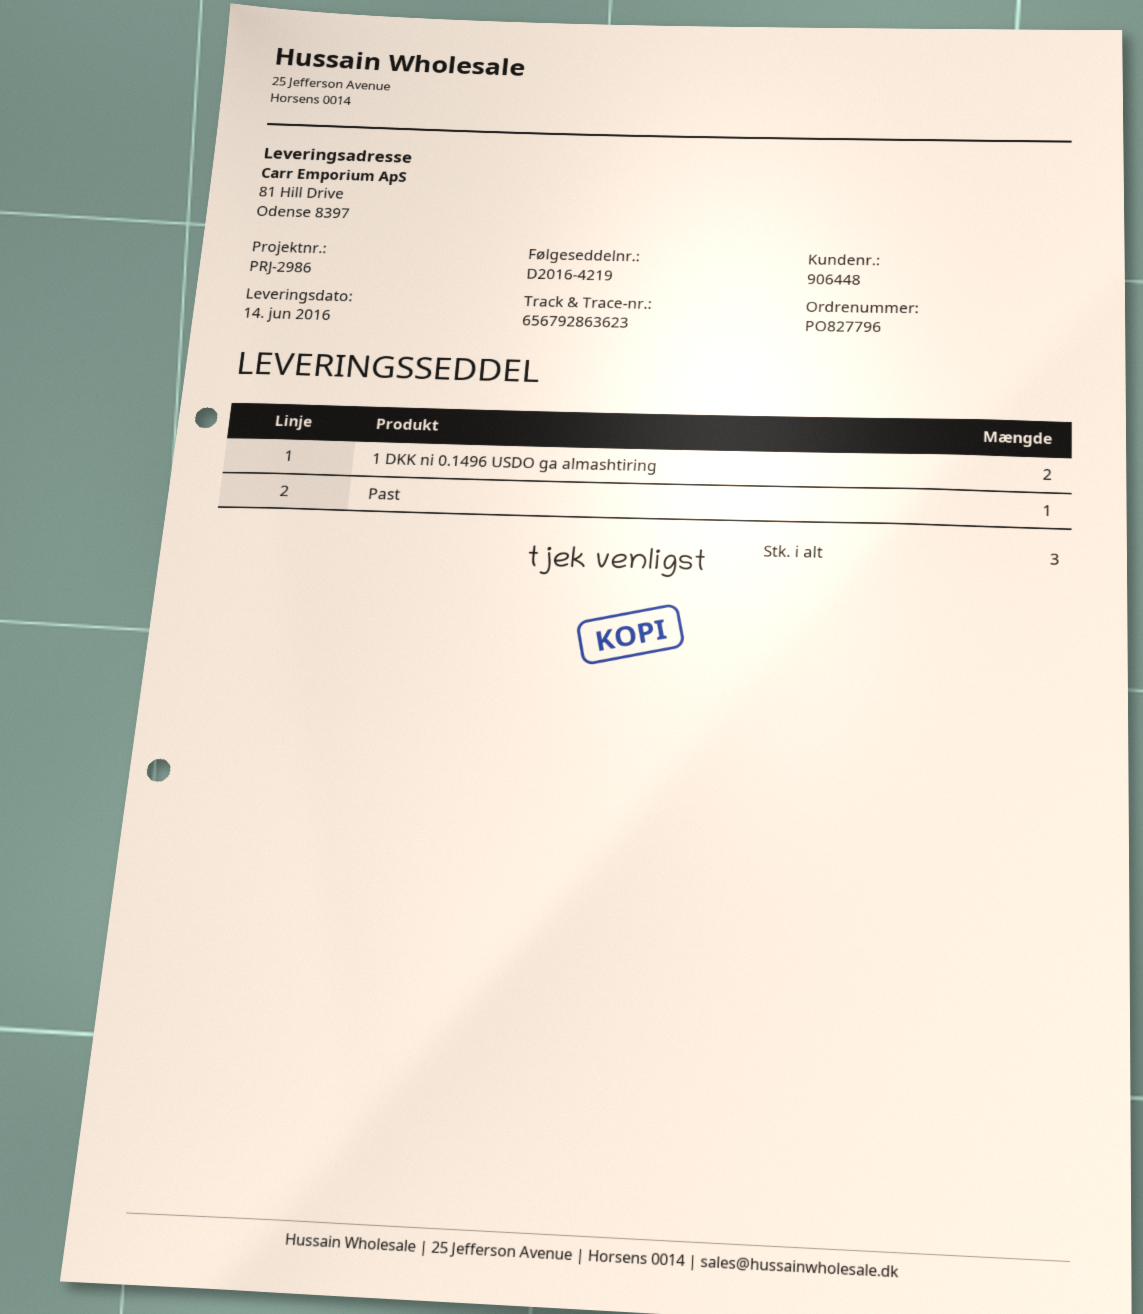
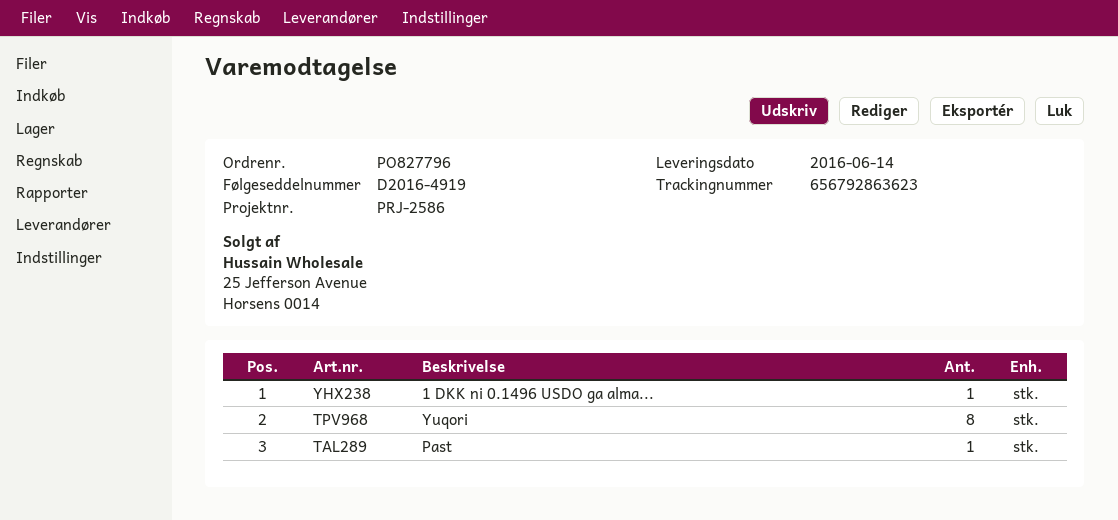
delivery note number: D2016-4219 -> D2016-4919
reference: PRJ-2986 -> PRJ-2586
1 DKK ni 0.1496 USDO ga almashtiring: 2 -> 1
Yuqori: none -> 8

